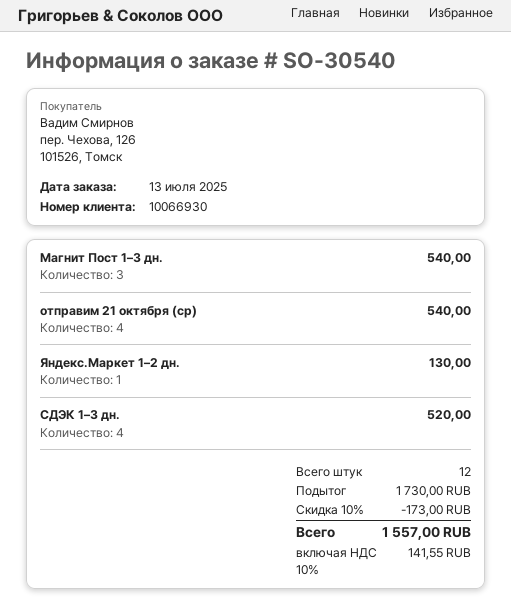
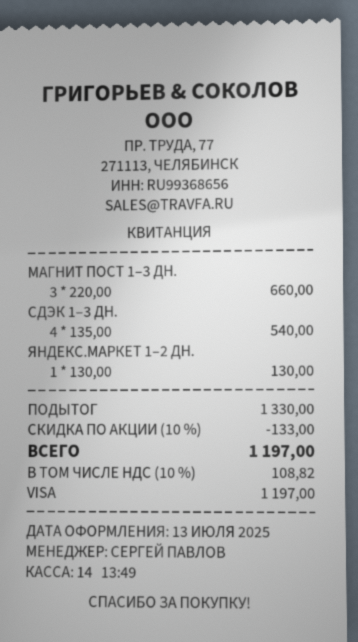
Магнит Пост 1–3 дн.: 3 for 540.00 -> 3 for 660.00
отправим 21 октября (ср): 4 for 540.00 -> none
СДЭК 1–3 дн.: 4 for 520.00 -> 4 for 540.00
subtotal: 1730.00 -> 1330.00
discount: 10% = 173.00 -> 10% = 133.00
tax: 10% = 141.55 -> 10% = 108.82
total: 1557.00 -> 1197.00

